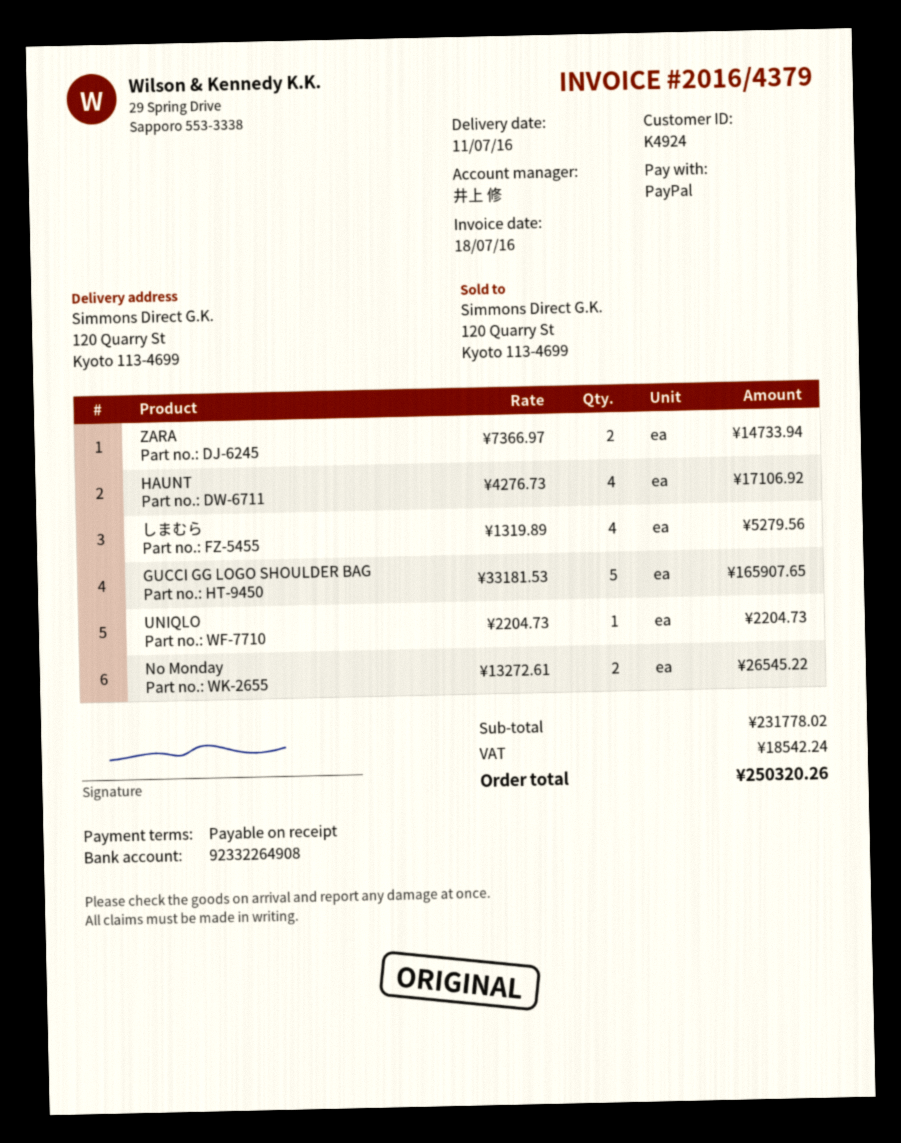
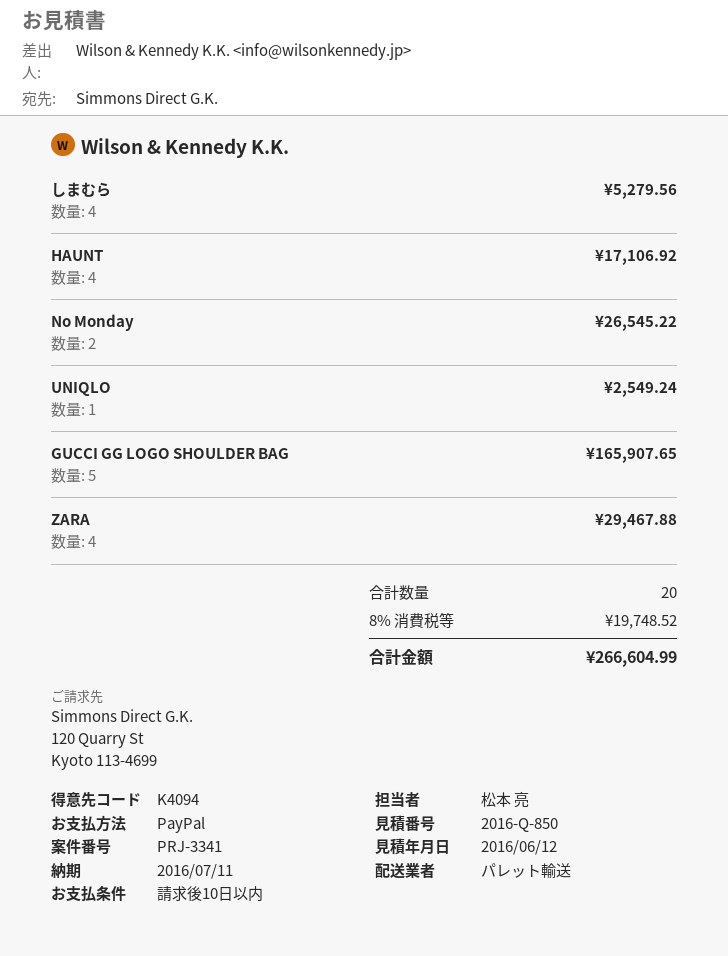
payment terms: on receipt -> 10 days
customer number: K4924 -> K4094
sales rep: 井上 修 -> 松本 亮
ZARA: 2 for 14733.94 -> 4 for 29467.88
UNIQLO: 1 for 2204.73 -> 1 for 2549.24
tax: 18542.24 -> 19748.52
total: 250320.26 -> 266604.99

